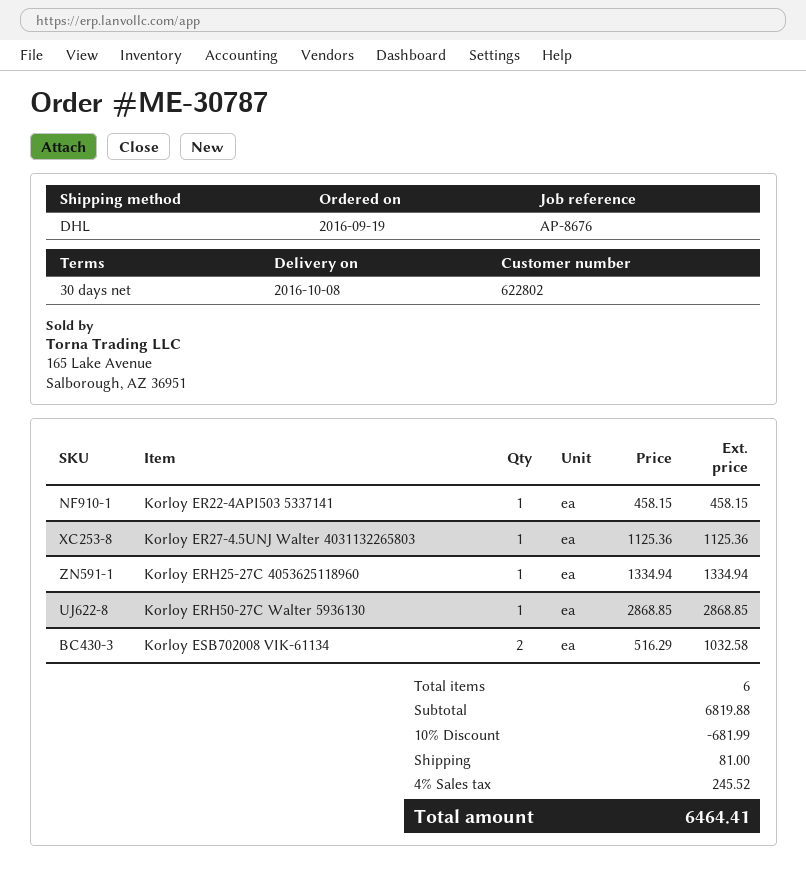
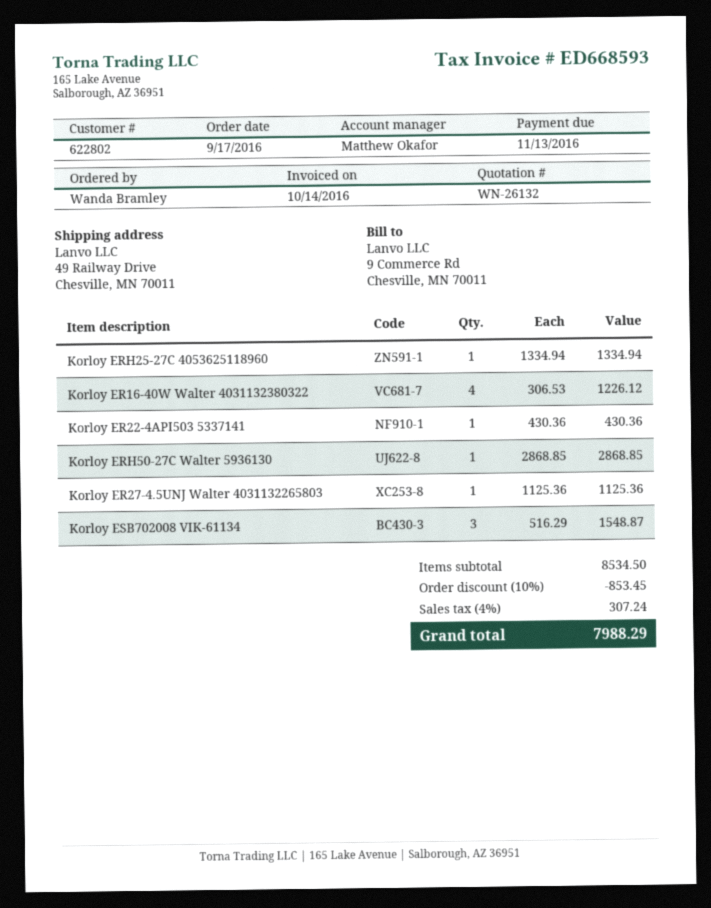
order date: 2016-09-19 -> 2016-09-17
Korloy ER22-4API503 5337141: 1 x 458.15 = 458.15 -> 1 x 430.36 = 430.36
Korloy ESB702008 VIK-61134: 2 x 516.29 = 1032.58 -> 3 x 516.29 = 1548.87
Korloy ER16-40W Walter 4031132380322: none -> 4 x 306.53 = 1226.12
subtotal: 6819.88 -> 8534.50
discount: 10% = 681.99 -> 10% = 853.45
shipping: 81.00 -> none
tax: 4% = 245.52 -> 4% = 307.24
total: 6464.41 -> 7988.29

